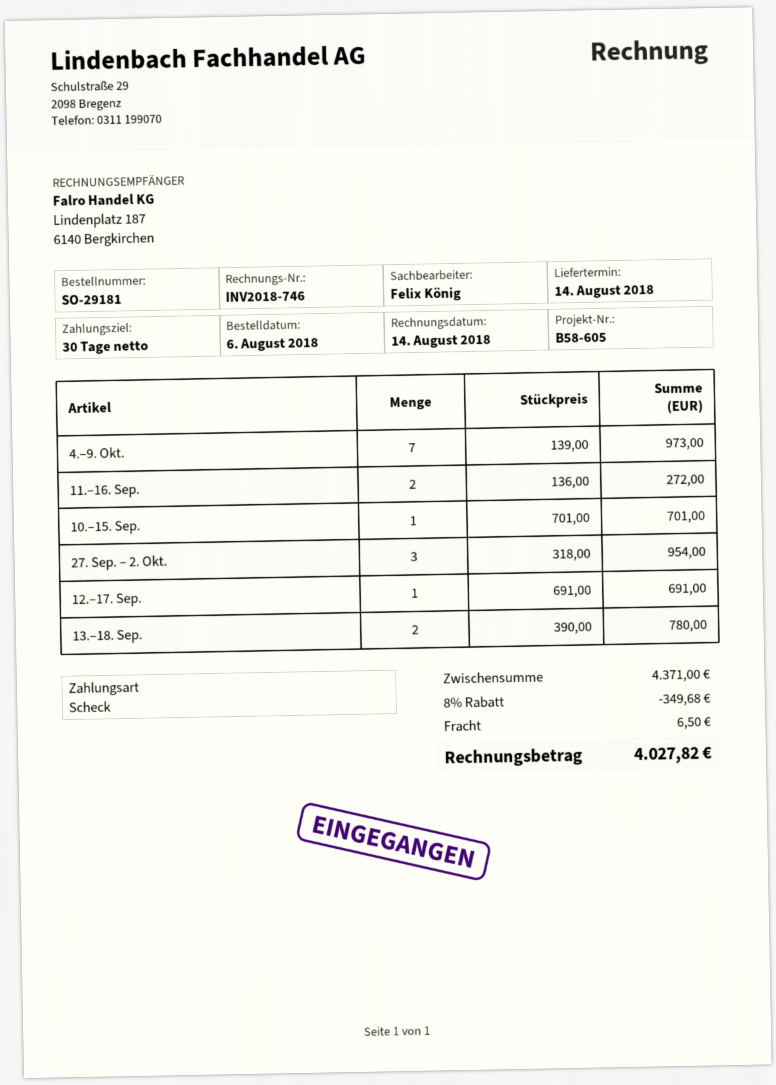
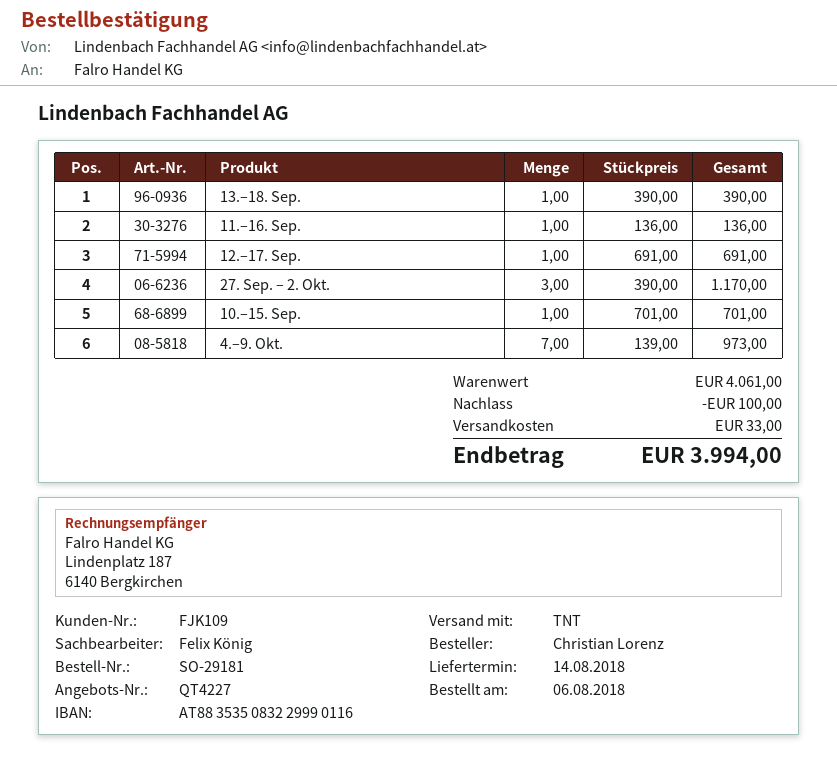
11.–16. Sep.: 2 x 136.00 = 272.00 -> 1 x 136.00 = 136.00
27. Sep. – 2. Okt.: 3 x 318.00 = 954.00 -> 3 x 390.00 = 1170.00
13.–18. Sep.: 2 x 390.00 = 780.00 -> 1 x 390.00 = 390.00
subtotal: 4371.00 -> 4061.00
discount: 349.68 -> 100.00
shipping: 6.50 -> 33.00
total: 4027.82 -> 3994.00

